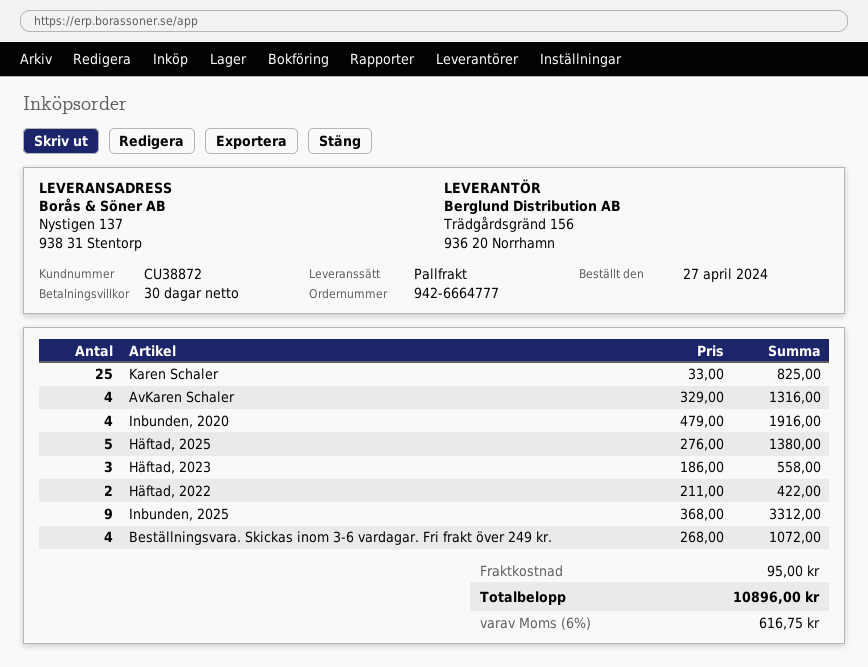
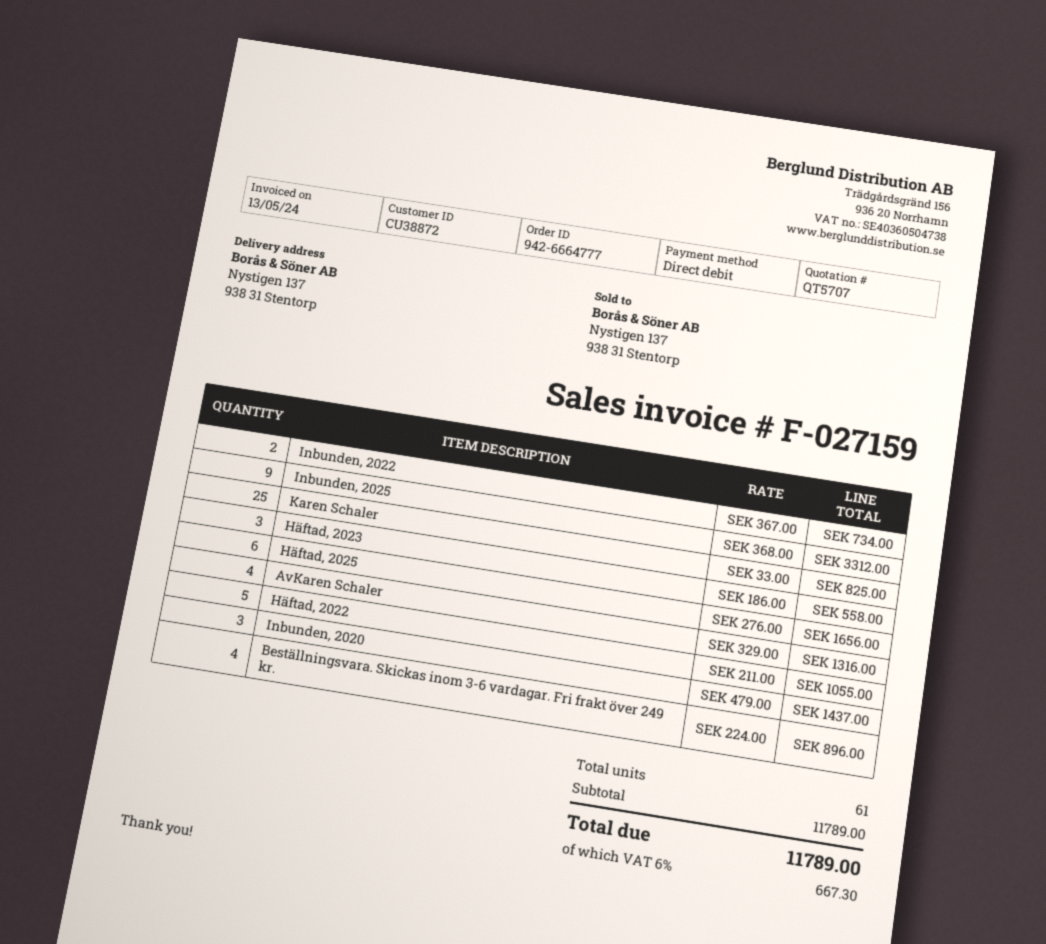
Inbunden, 2020: 4 x 479.00 = 1916.00 -> 3 x 479.00 = 1437.00
Häftad, 2025: 5 x 276.00 = 1380.00 -> 6 x 276.00 = 1656.00
Häftad, 2022: 2 x 211.00 = 422.00 -> 5 x 211.00 = 1055.00
Beställningsvara. Skickas inom 3-6 vardagar. Fri frakt över 249 kr.: 4 x 268.00 = 1072.00 -> 4 x 224.00 = 896.00
Inbunden, 2022: none -> 2 x 367.00 = 734.00
shipping: 95.00 -> none
tax: 6% = 616.75 -> 6% = 667.30
total: 10896.00 -> 11789.00

